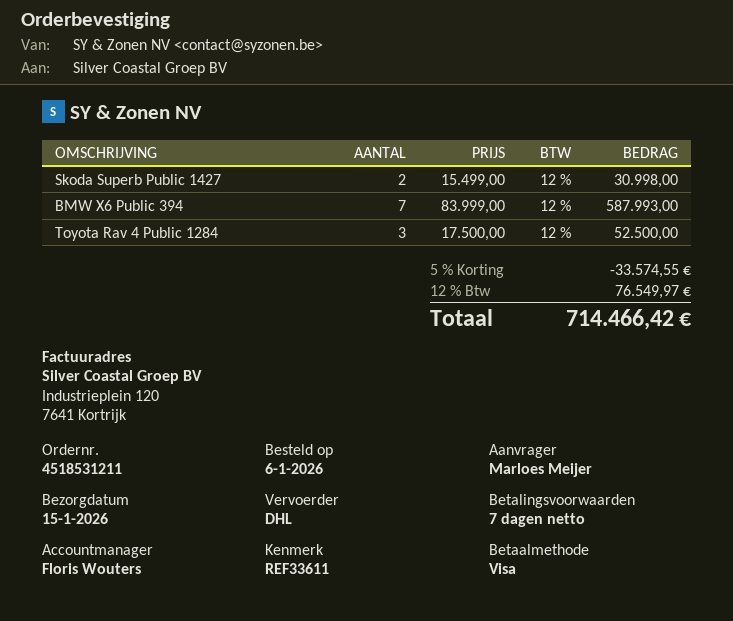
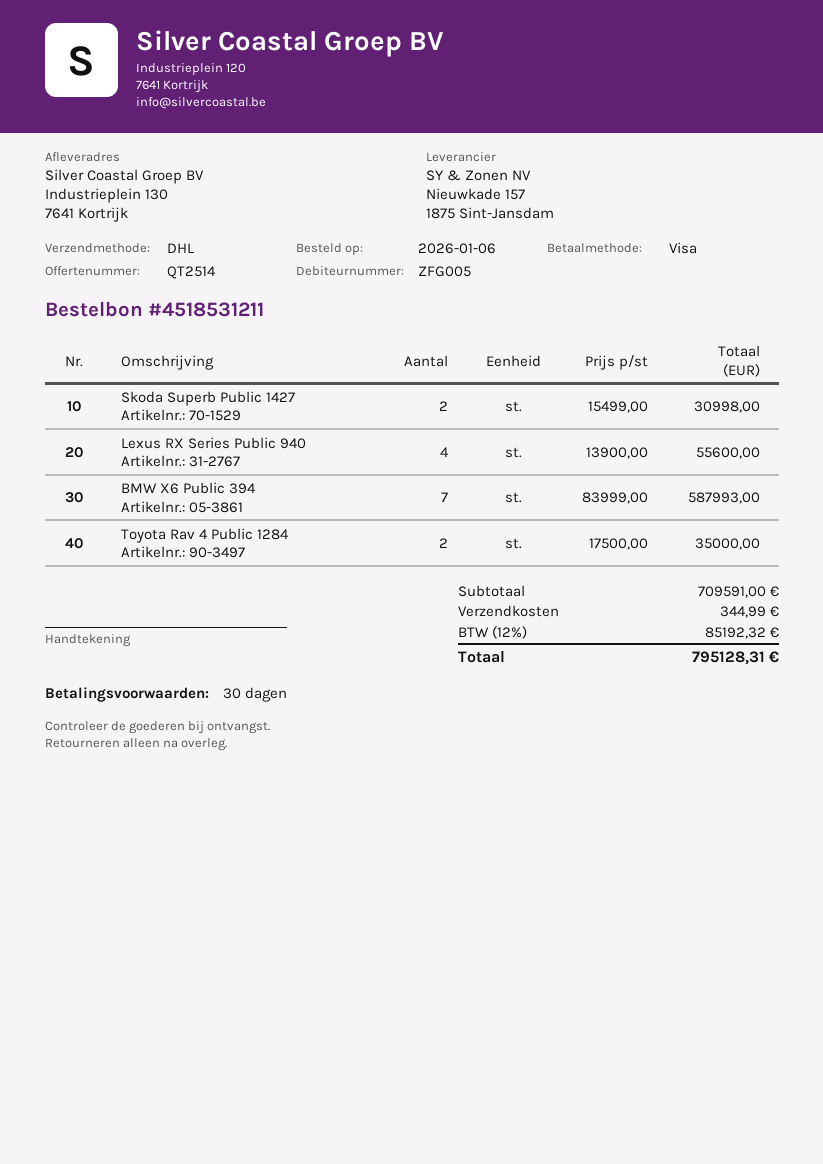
payment terms: 7 days -> 30 days
Toyota Rav 4 Public 1284: 3 x 17500.00 = 52500.00 -> 2 x 17500.00 = 35000.00
Lexus RX Series Public 940: none -> 4 x 13900.00 = 55600.00
discount: 5% = 33574.55 -> none
shipping: none -> 344.99
tax: 12% = 76549.97 -> 12% = 85192.32
total: 714466.42 -> 795128.31

